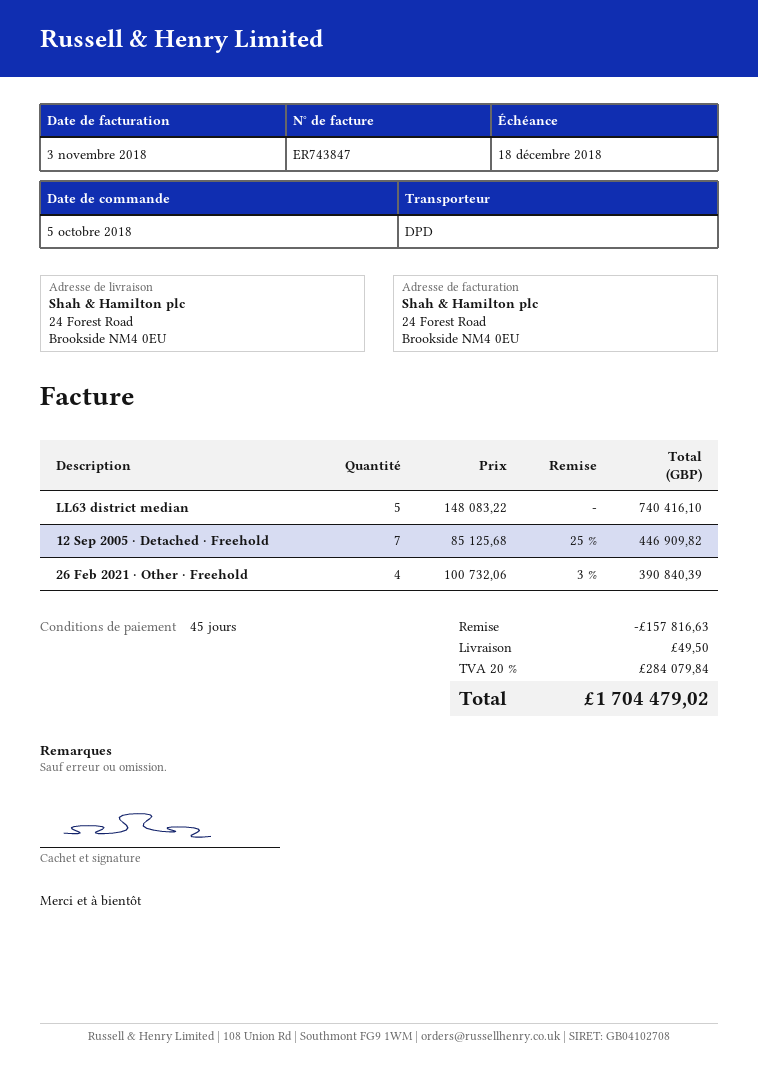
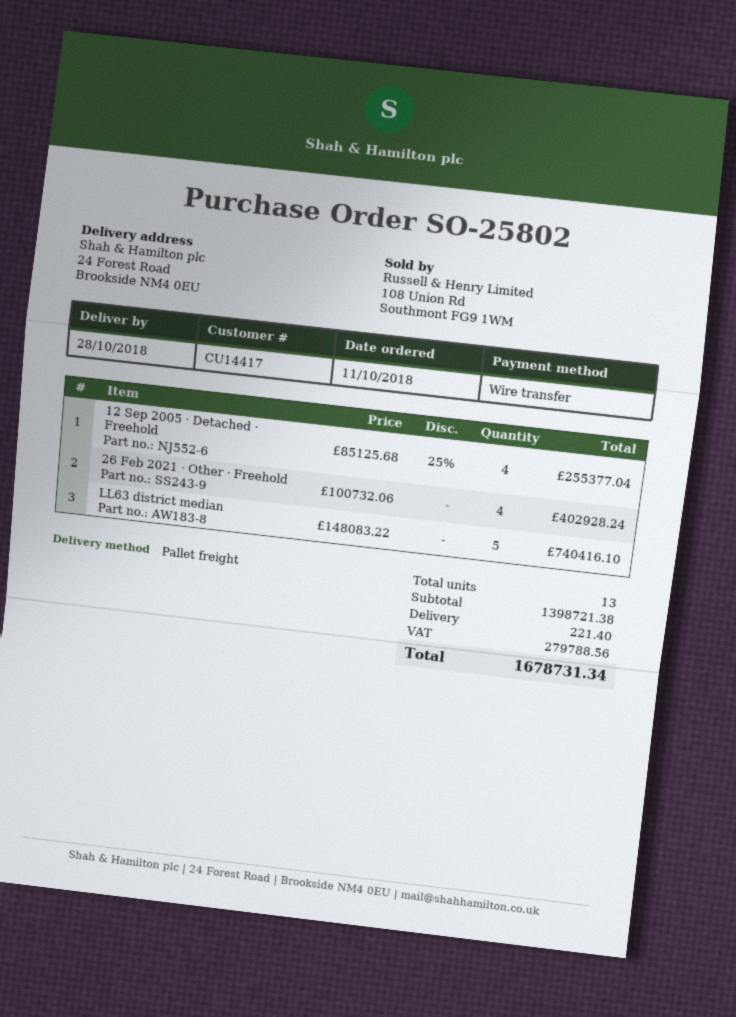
order date: 2018-10-05 -> 2018-10-11
shipping method: DPD -> pallet freight
12 Sep 2005 · Detached · Freehold: 7 x 85125.68 - 25% = 446909.82 -> 4 x 85125.68 - 25% = 255377.04
26 Feb 2021 · Other · Freehold: 4 x 100732.06 - 3% = 390840.39 -> 4 x 100732.06 = 402928.24
discount: 157816.63 -> none
shipping: 49.50 -> 221.40
tax: 284079.84 -> 279788.56
total: 1704479.02 -> 1678731.34

